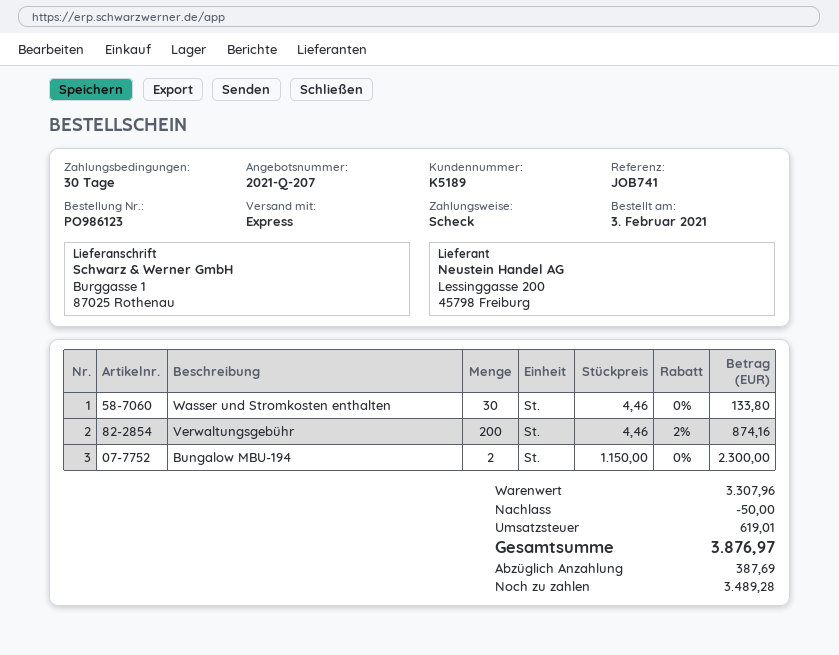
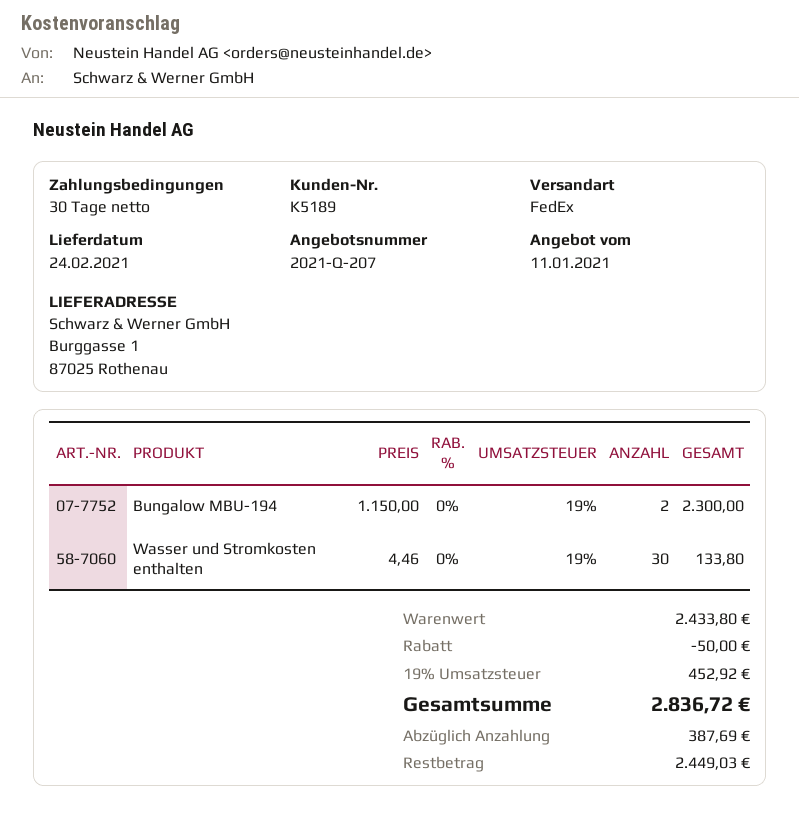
shipping method: express -> FedEx
Verwaltungsgebühr: 200 x 4.46 - 2% = 874.16 -> none
subtotal: 3307.96 -> 2433.80
tax: 619.01 -> 452.92
total: 3876.97 -> 2836.72
balance: 3489.28 -> 2449.03

